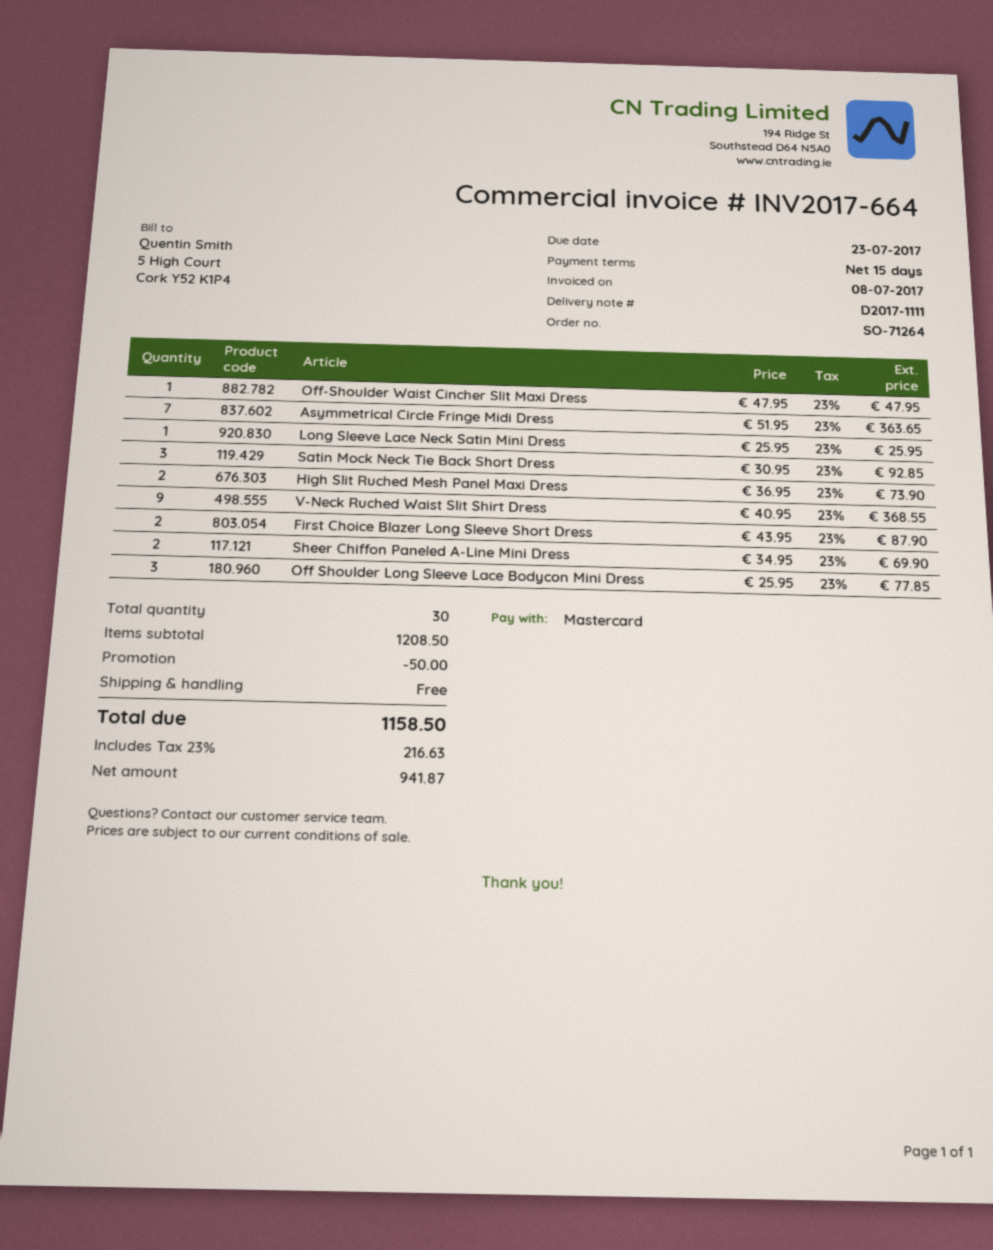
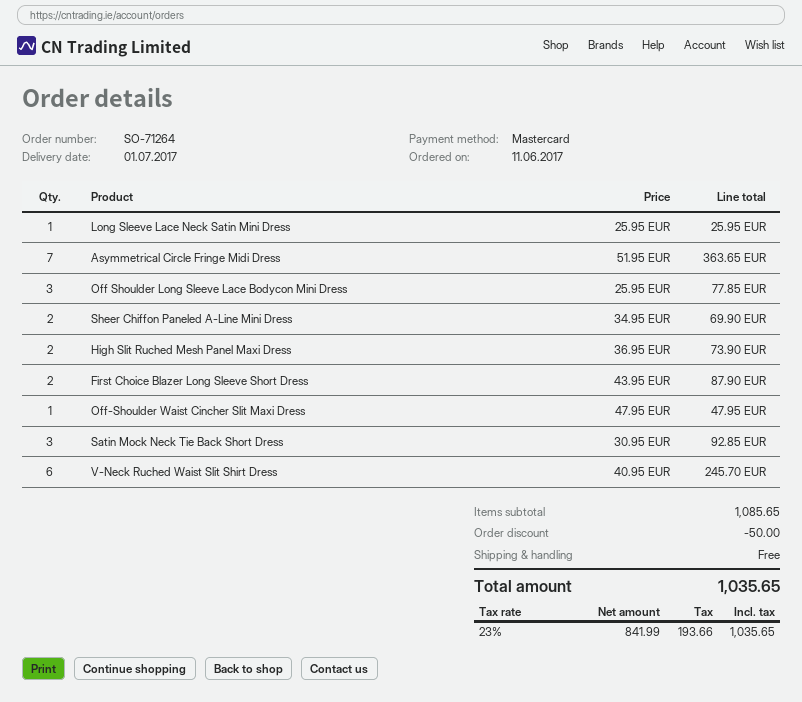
V-Neck Ruched Waist Slit Shirt Dress: 9 x 40.95 = 368.55 -> 6 x 40.95 = 245.70
subtotal: 1208.50 -> 1085.65
net: 941.87 -> 841.99
tax: 23% = 216.63 -> 23% = 193.66
total: 1158.50 -> 1035.65

